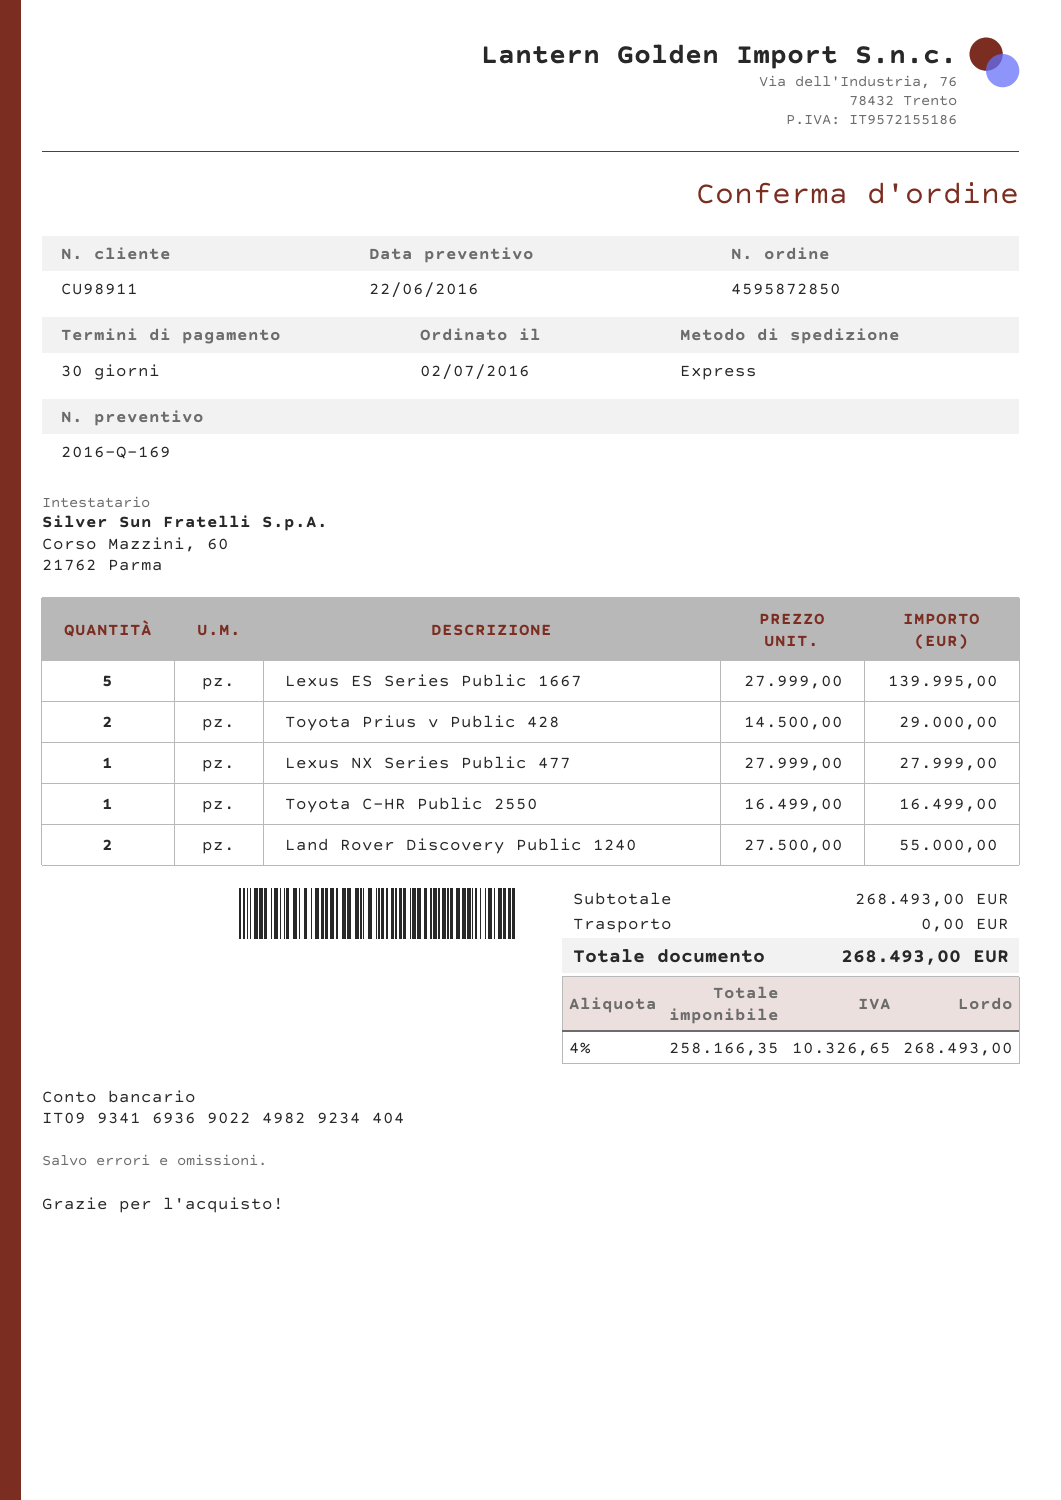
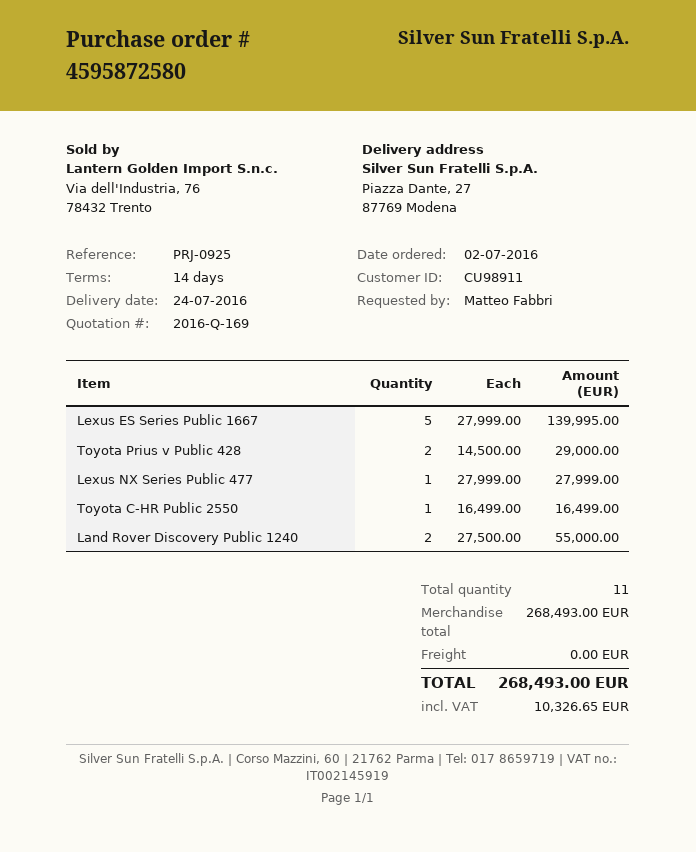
order number: 4595872850 -> 4595872580
payment terms: 30 days -> 14 days

